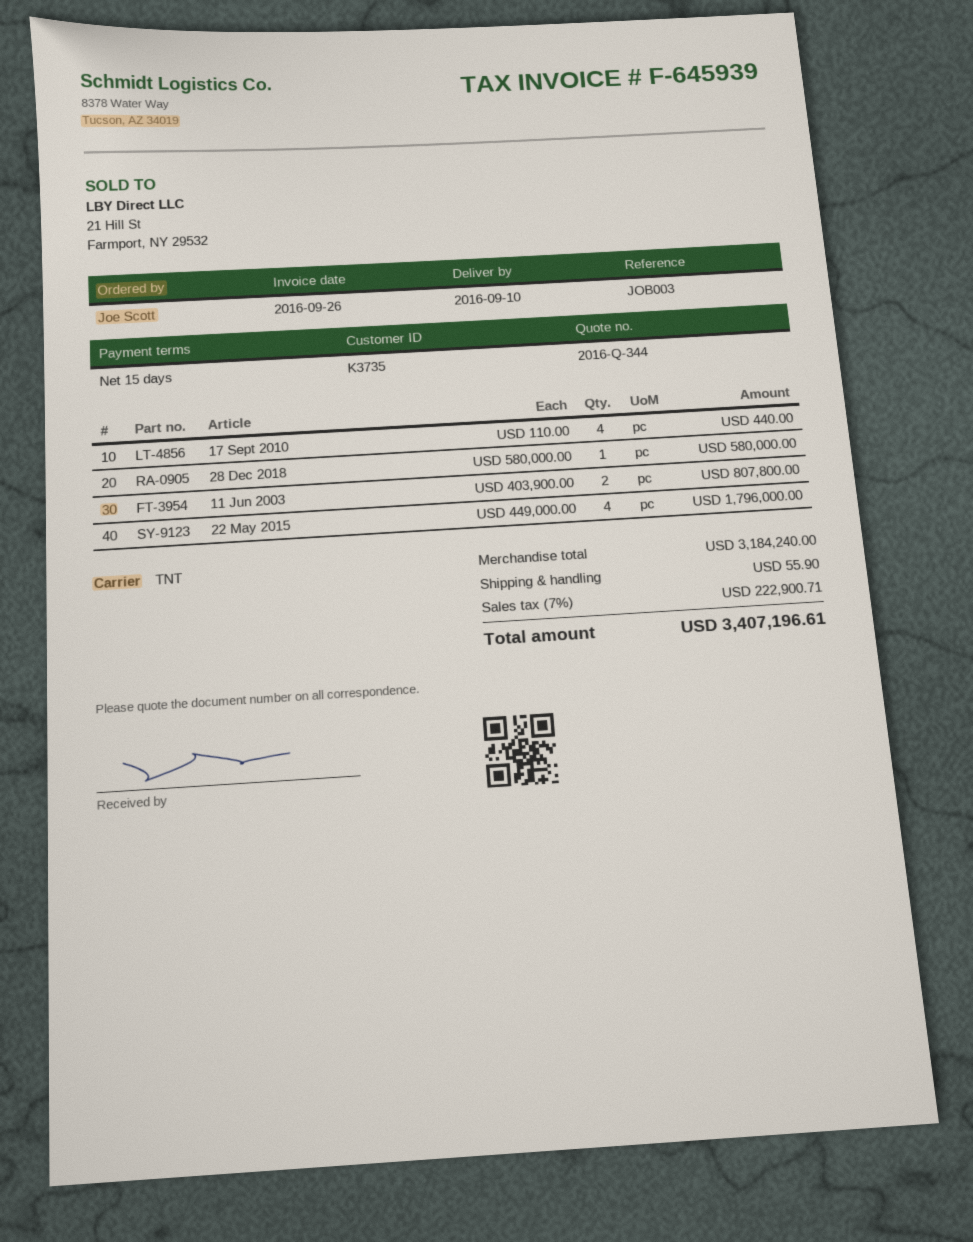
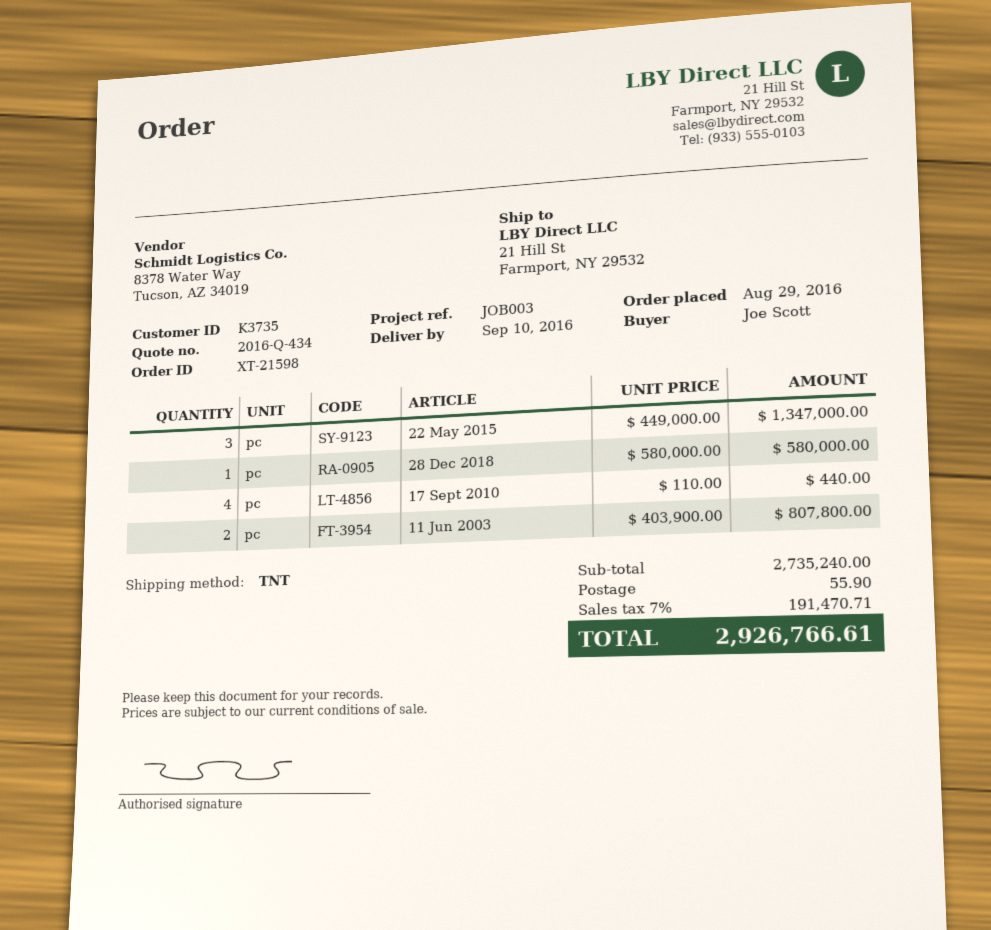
quote number: 2016-Q-344 -> 2016-Q-434
22 May 2015: 4 x 449000.00 = 1796000.00 -> 3 x 449000.00 = 1347000.00
subtotal: 3184240.00 -> 2735240.00
tax: 7% = 222900.71 -> 7% = 191470.71
total: 3407196.61 -> 2926766.61

